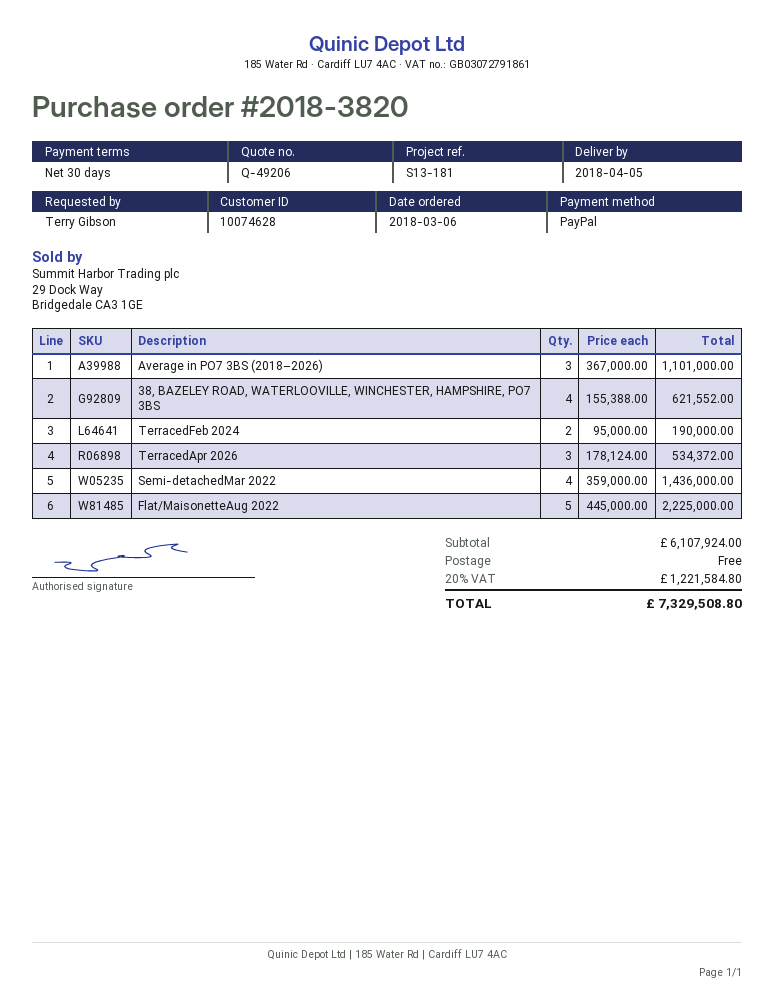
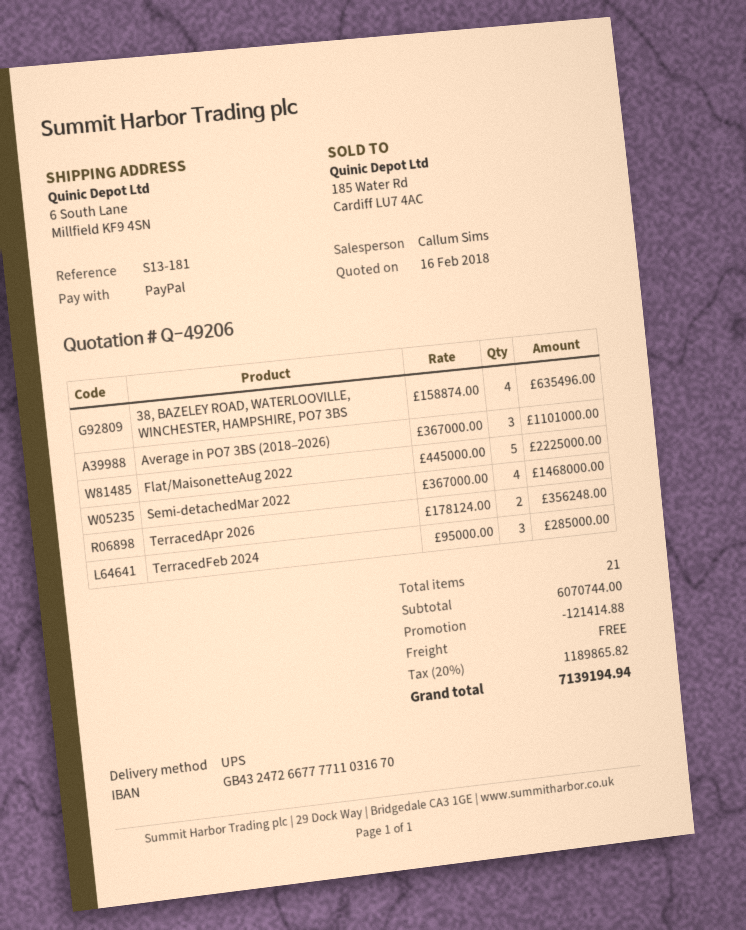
38, BAZELEY ROAD, WATERLOOVILLE, WINCHESTER, HAMPSHIRE, PO7 3BS: 4 x 155388.00 = 621552.00 -> 4 x 158874.00 = 635496.00
TerracedFeb 2024: 2 x 95000.00 = 190000.00 -> 3 x 95000.00 = 285000.00
TerracedApr 2026: 3 x 178124.00 = 534372.00 -> 2 x 178124.00 = 356248.00
Semi-detachedMar 2022: 4 x 359000.00 = 1436000.00 -> 4 x 367000.00 = 1468000.00
subtotal: 6107924.00 -> 6070744.00
discount: none -> 121414.88
tax: 20% = 1221584.80 -> 20% = 1189865.82
total: 7329508.80 -> 7139194.94

